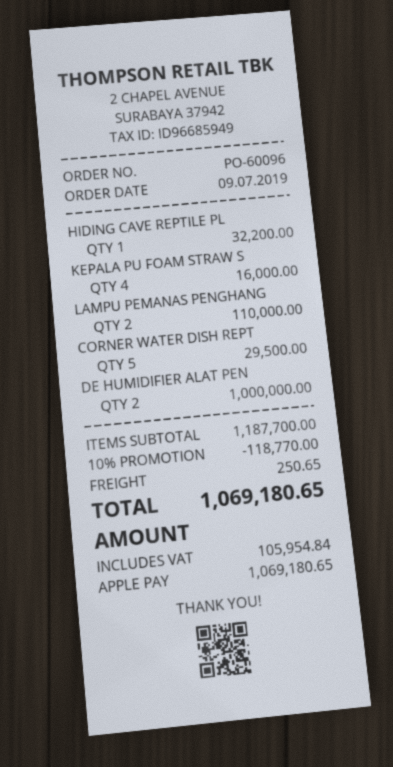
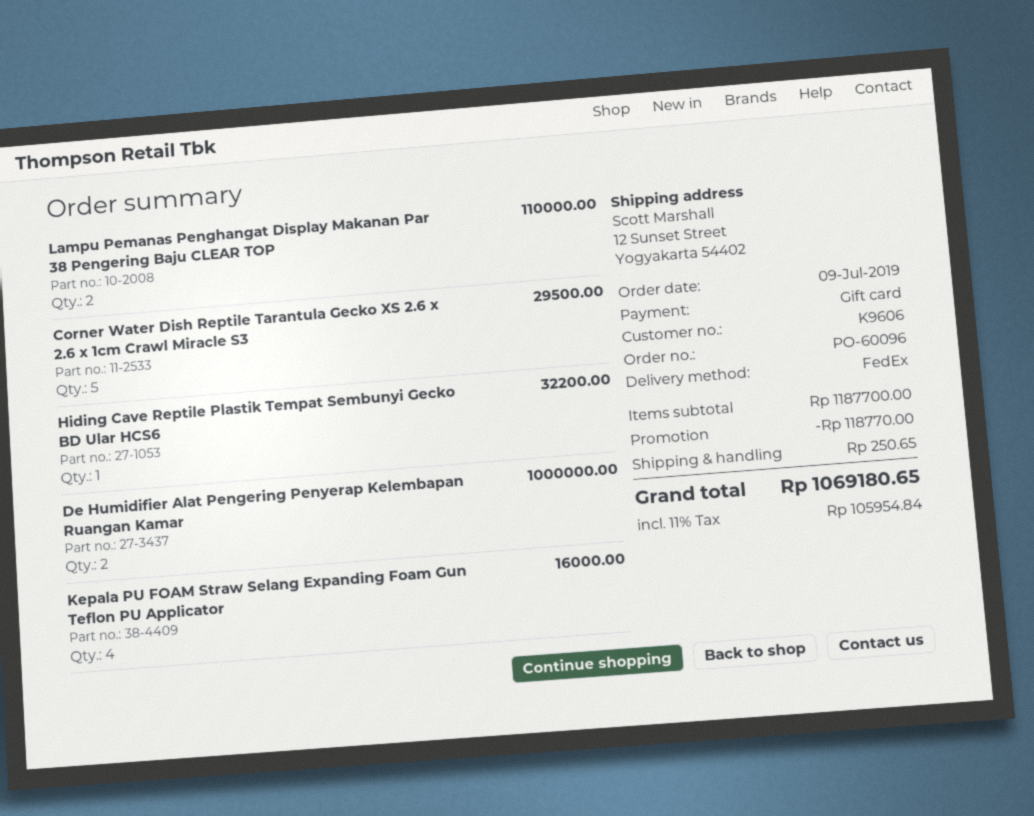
payment method: Apple Pay -> gift card

